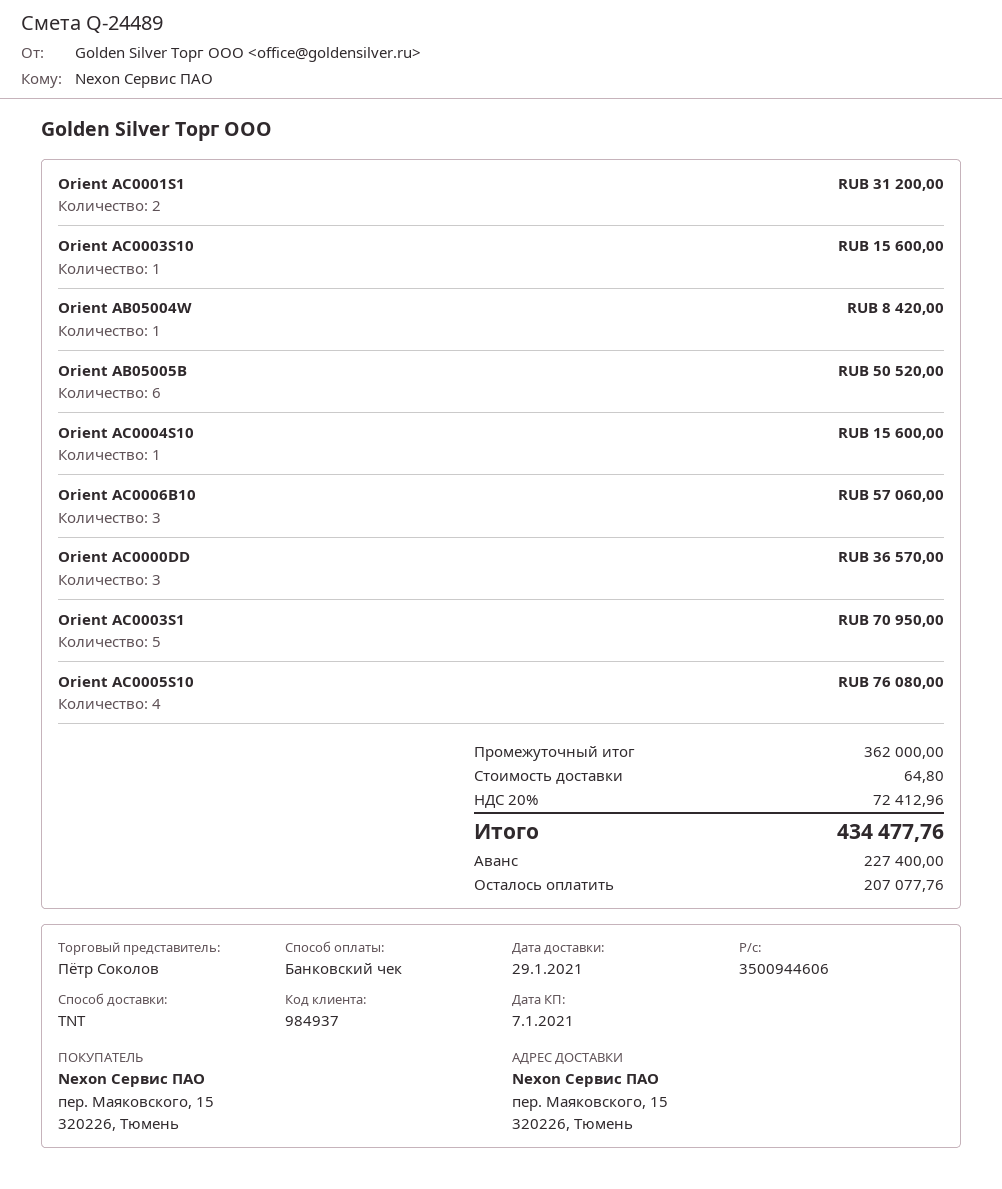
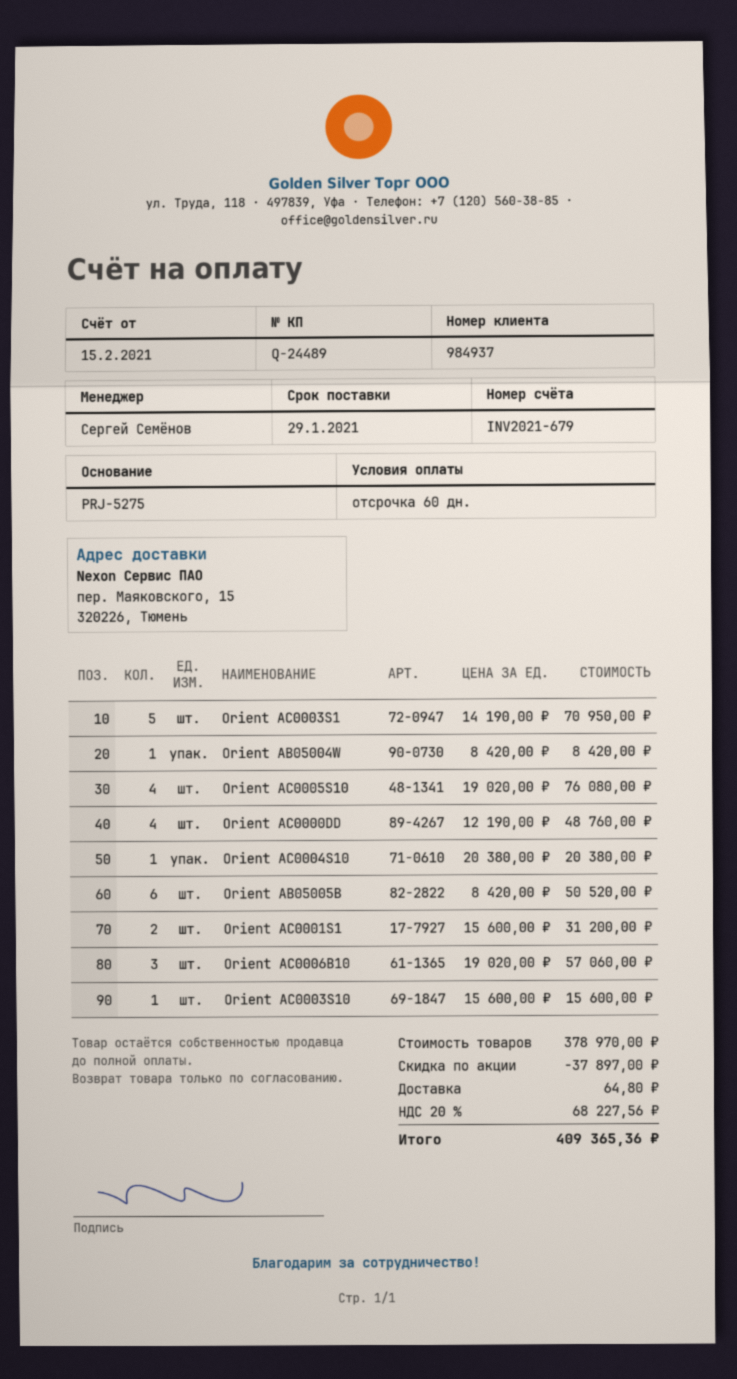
sales rep: Пётр Соколов -> Сергей Семёнов
Orient AC0004S10: 1 for 15600.00 -> 1 for 20380.00
Orient AC0000DD: 3 for 36570.00 -> 4 for 48760.00
subtotal: 362000.00 -> 378970.00
discount: none -> 37897.00
tax: 20% = 72412.96 -> 20% = 68227.56
total: 434477.76 -> 409365.36

